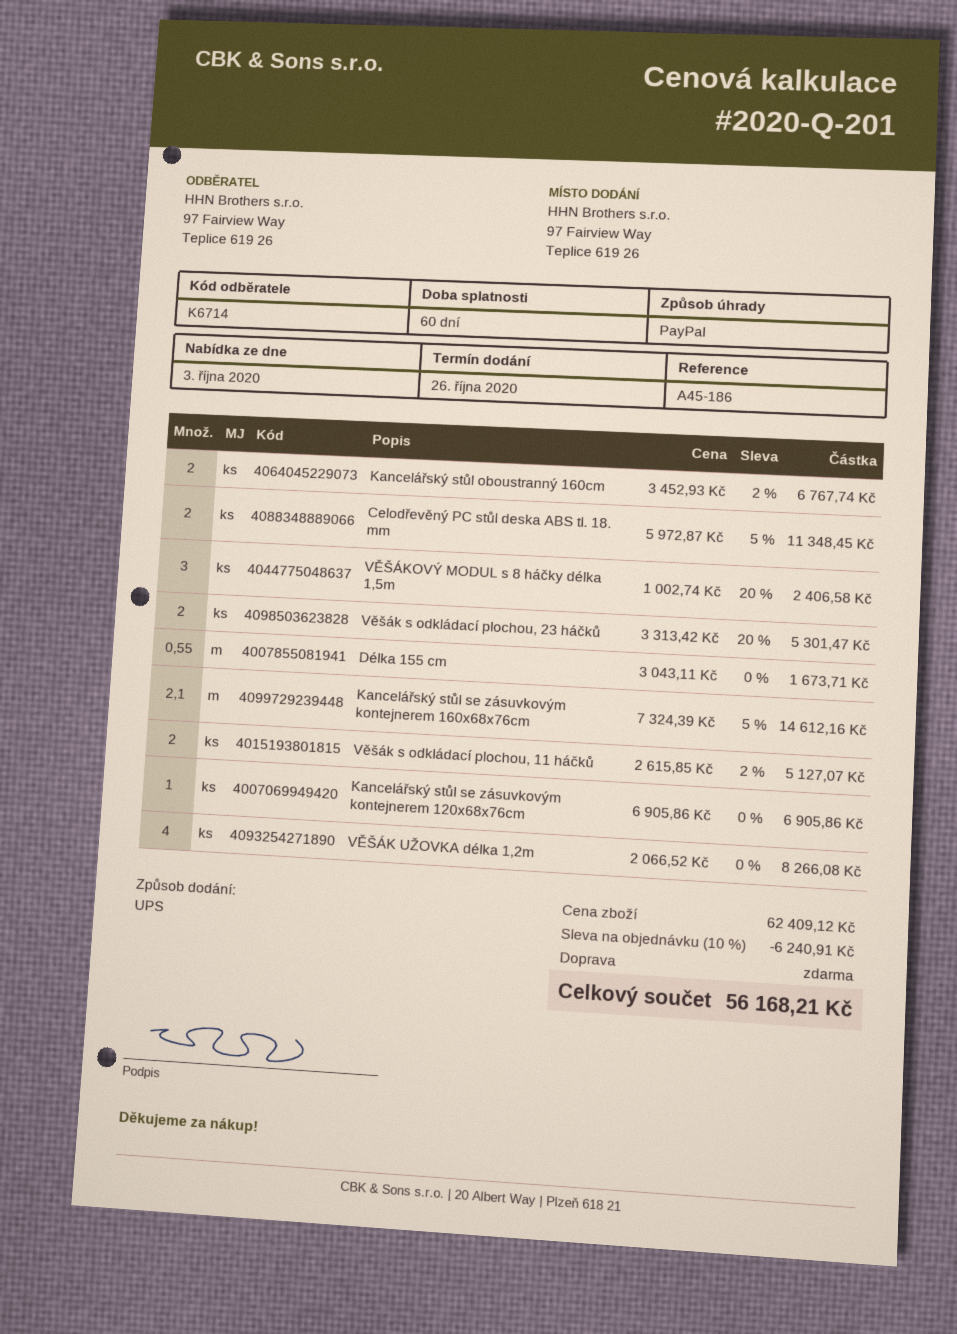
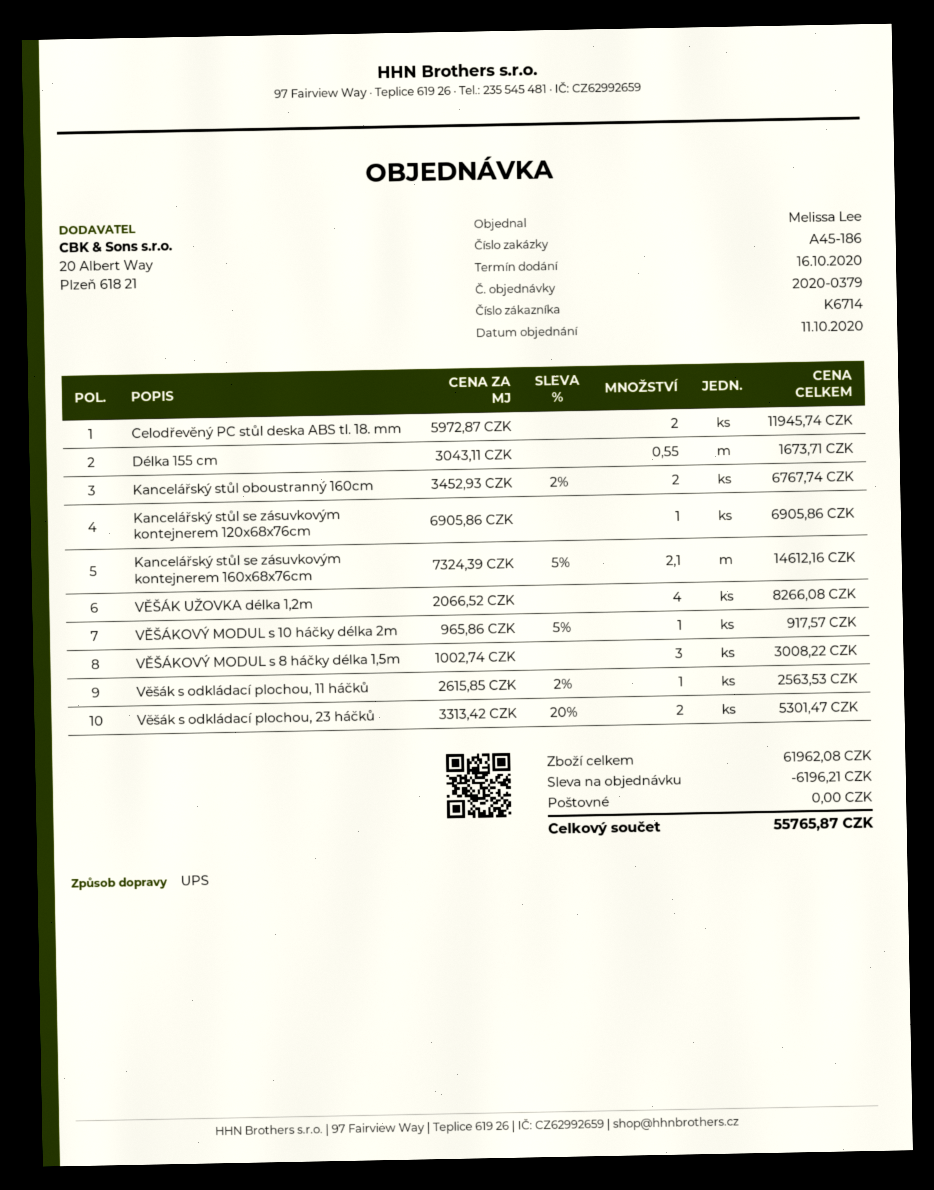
delivery date: 2020-10-26 -> 2020-10-16
Celodřevěný PC stůl deska ABS tl. 18. mm: 2 x 5972.87 - 5% = 11348.45 -> 2 x 5972.87 = 11945.74
VĚŠÁKOVÝ MODUL s 8 háčky délka 1,5m: 3 x 1002.74 - 20% = 2406.58 -> 3 x 1002.74 = 3008.22
Věšák s odkládací plochou, 11 háčků: 2 x 2615.85 - 2% = 5127.07 -> 1 x 2615.85 - 2% = 2563.53
VĚŠÁKOVÝ MODUL s 10 háčky délka 2m: none -> 1 x 965.86 - 5% = 917.57
subtotal: 62409.12 -> 61962.08
discount: 6240.91 -> 6196.21
total: 56168.21 -> 55765.87

